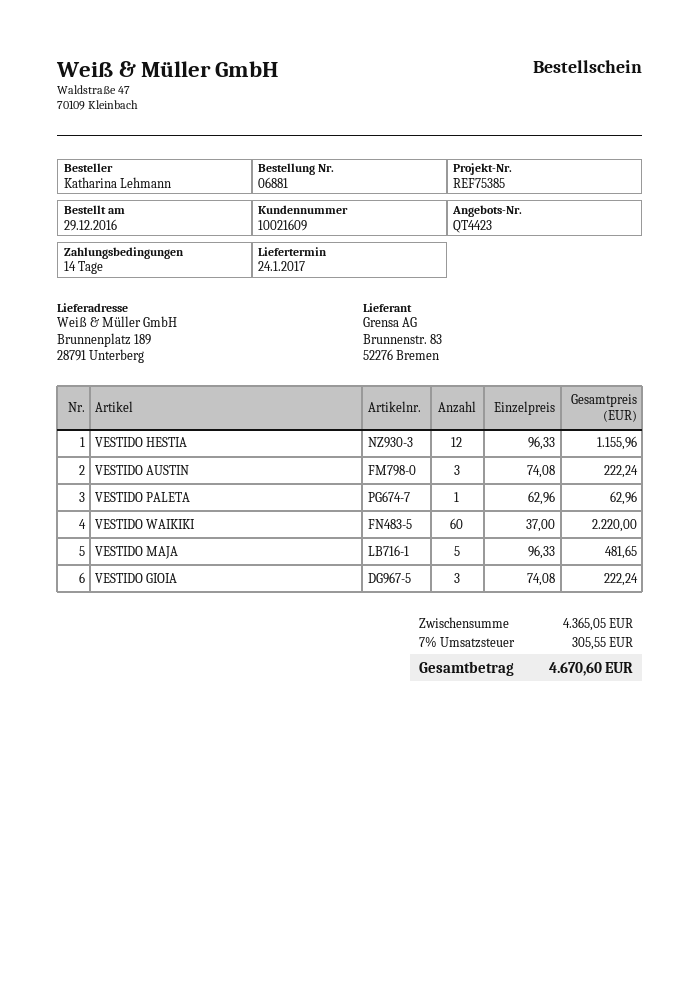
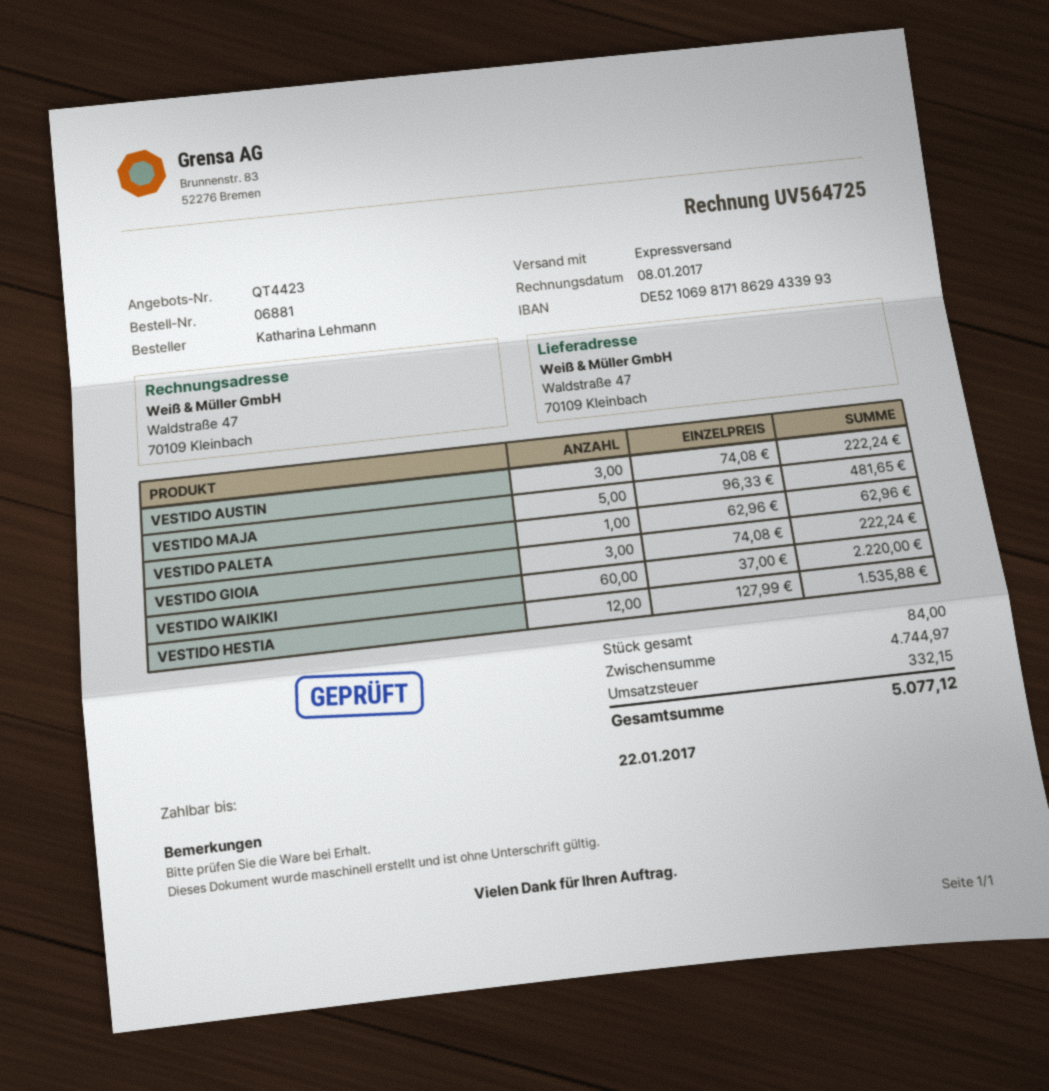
ship to: Brunnenplatz 189, 28791 Unterberg -> Waldstraße 47, 70109 Kleinbach
VESTIDO HESTIA: 12 x 96.33 = 1155.96 -> 12 x 127.99 = 1535.88
subtotal: 4365.05 -> 4744.97
tax: 305.55 -> 332.15
total: 4670.60 -> 5077.12

